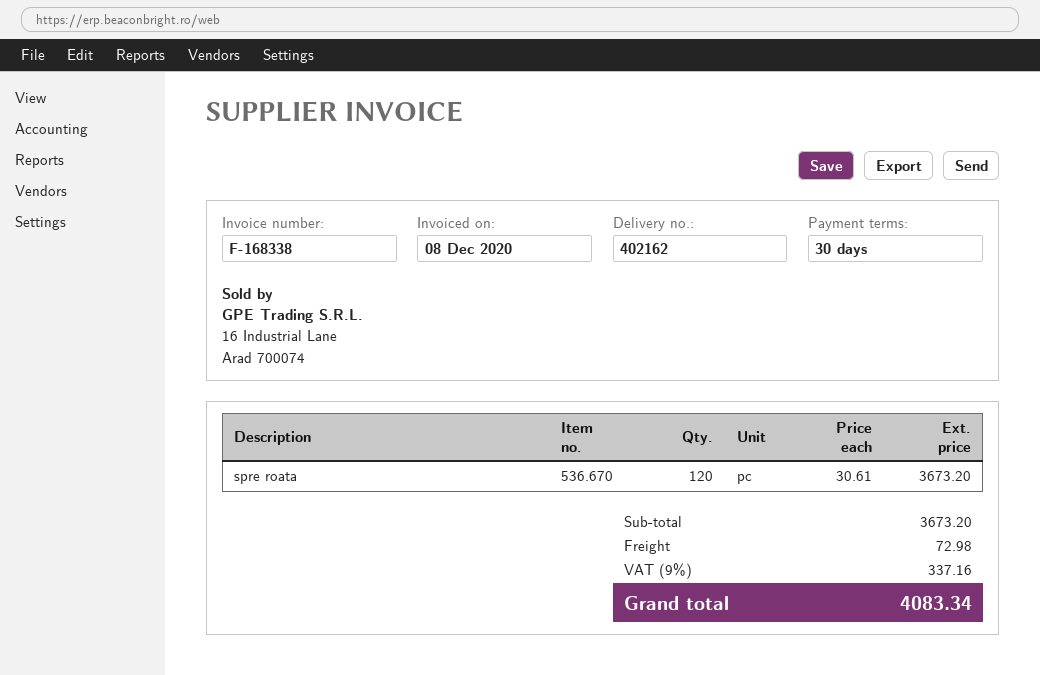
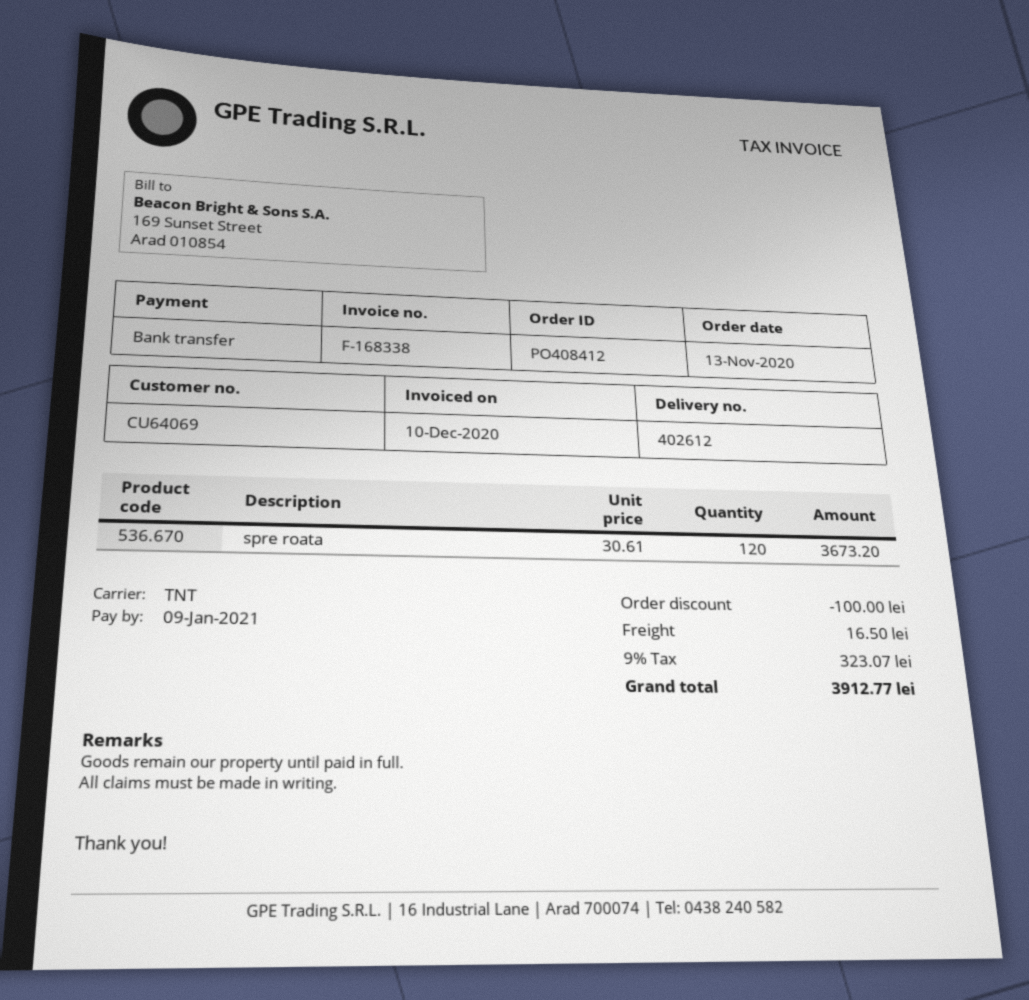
delivery note number: 402162 -> 402612
invoice date: 2020-12-08 -> 2020-12-10
discount: none -> 100.00
shipping: 72.98 -> 16.50
tax: 9% = 337.16 -> 9% = 323.07
total: 4083.34 -> 3912.77

